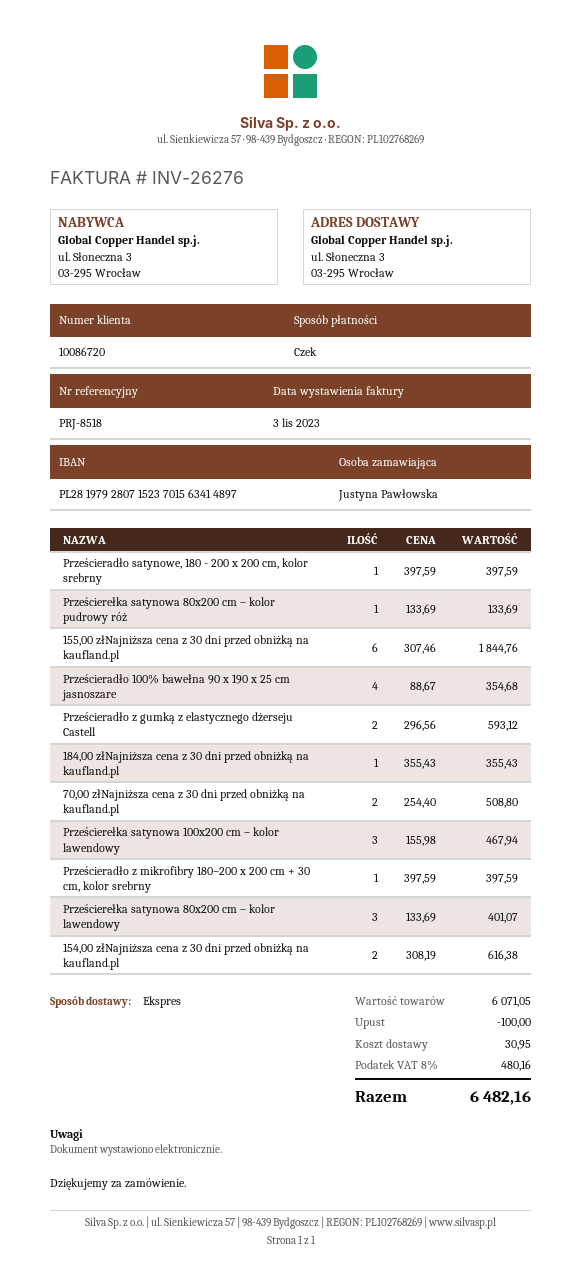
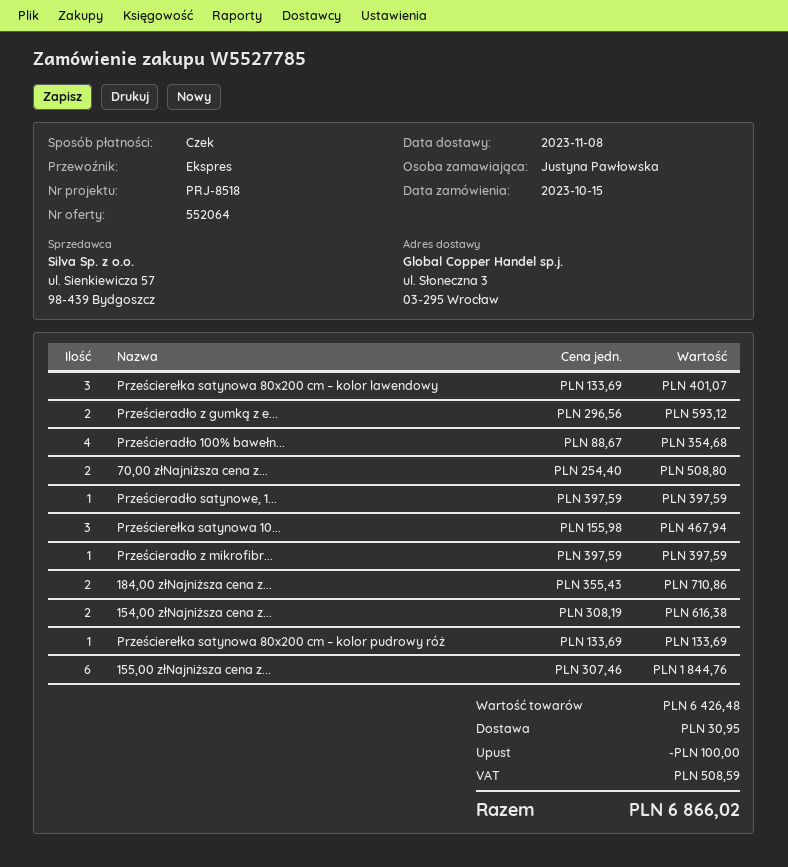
184,00 złNajniższa cena z 30 dni przed obniżką na kaufland.pl: 1 x 355.43 = 355.43 -> 2 x 355.43 = 710.86
subtotal: 6071.05 -> 6426.48
tax: 480.16 -> 508.59
total: 6482.16 -> 6866.02

